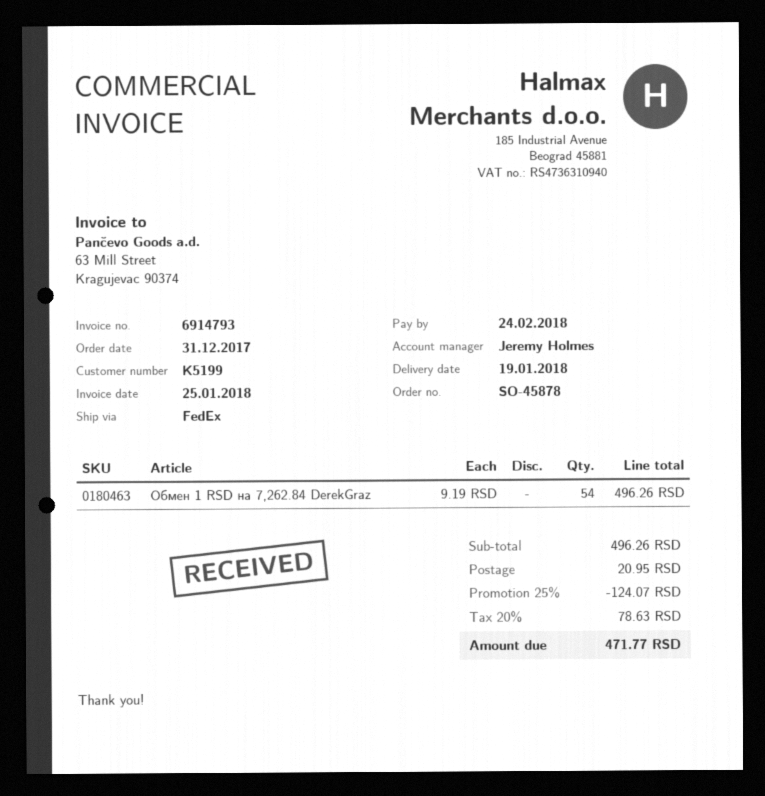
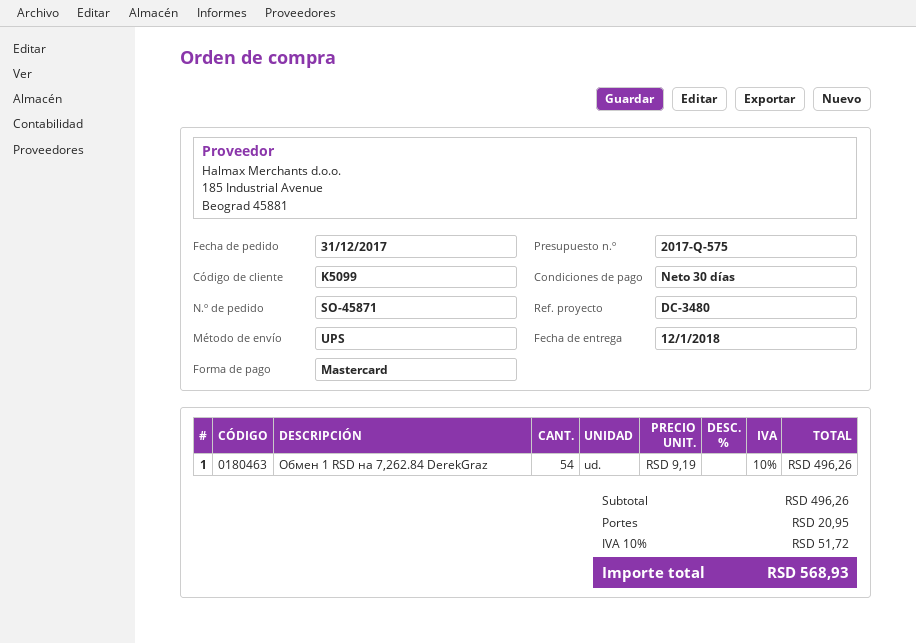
order number: SO-45878 -> SO-45871
delivery date: 2018-01-19 -> 2018-01-12
customer number: K5199 -> K5099
shipping method: FedEx -> UPS
discount: 25% = 124.07 -> none
tax: 20% = 78.63 -> 10% = 51.72
total: 471.77 -> 568.93

